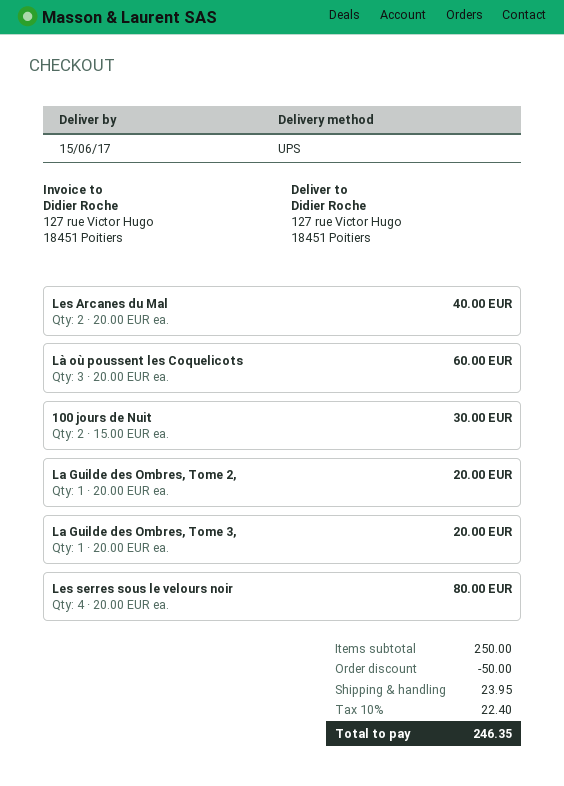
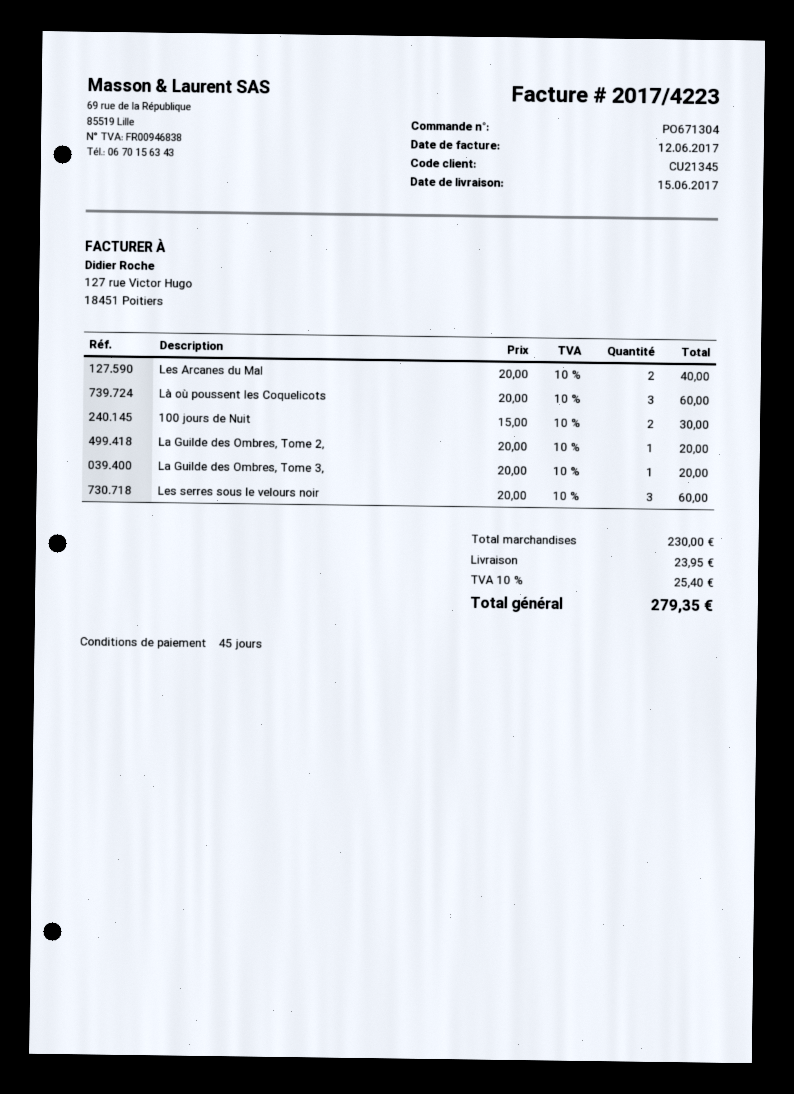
Les serres sous le velours noir: 4 x 20.00 = 80.00 -> 3 x 20.00 = 60.00
subtotal: 250.00 -> 230.00
discount: 50.00 -> none
tax: 10% = 22.40 -> 10% = 25.40
total: 246.35 -> 279.35

